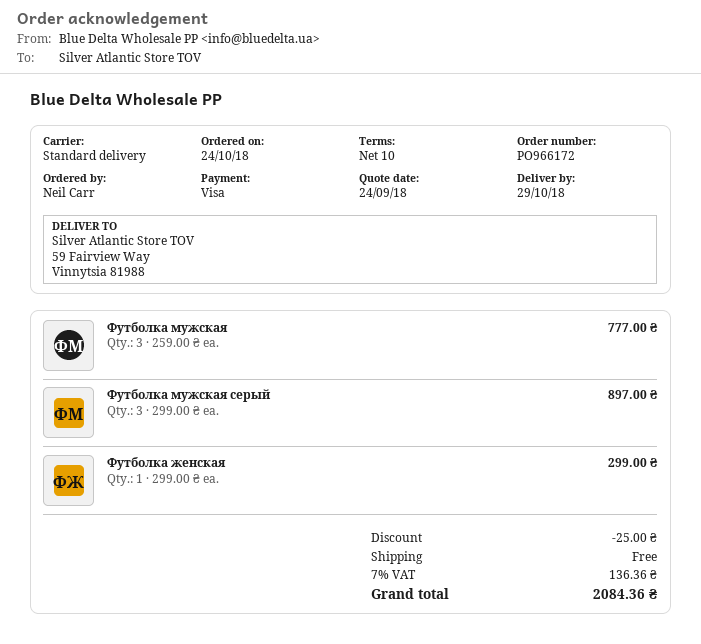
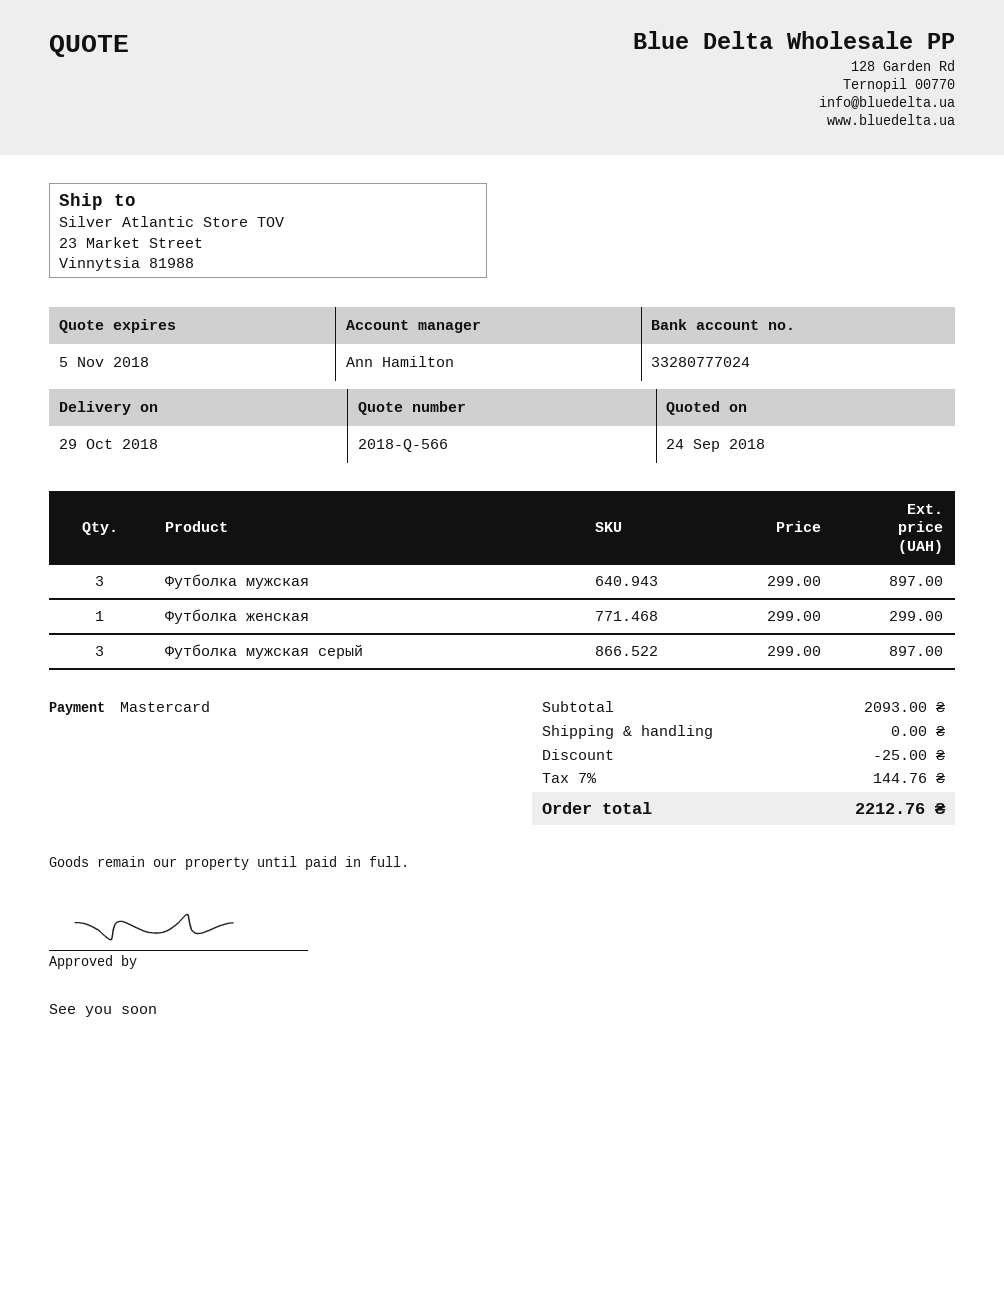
payment method: Visa -> Mastercard
ship to: 59 Fairview Way, Vinnytsia 81988 -> 23 Market Street, Vinnytsia 81988
Футболка мужская: 3 x 259.00 = 777.00 -> 3 x 299.00 = 897.00
tax: 7% = 136.36 -> 7% = 144.76
total: 2084.36 -> 2212.76

